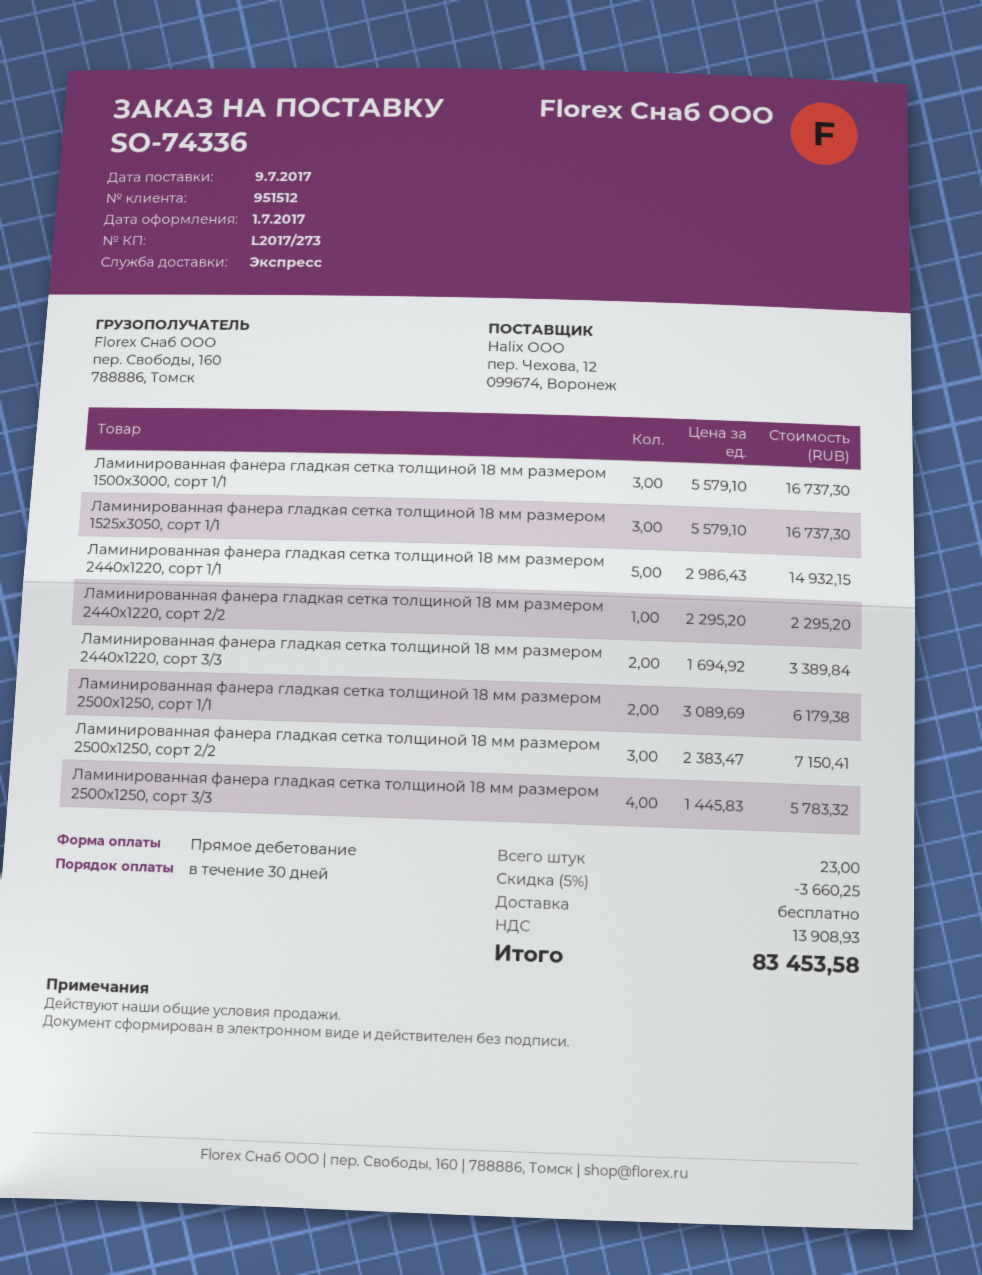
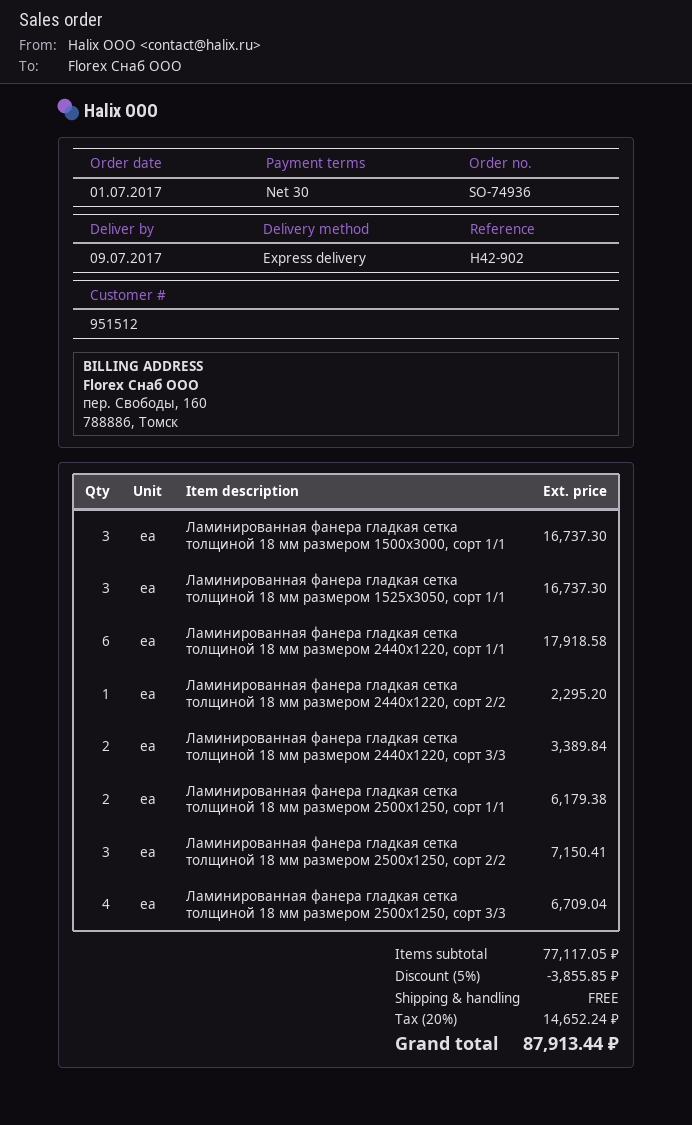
order number: SO-74336 -> SO-74936
Ламинированная фанера гладкая сетка толщиной 18 мм размером 2440х1220, сорт 1/1: 5 for 14932.15 -> 6 for 17918.58
Ламинированная фанера гладкая сетка толщиной 18 мм размером 2500х1250, сорт 3/3: 4 for 5783.32 -> 4 for 6709.04
discount: 5% = 3660.25 -> 5% = 3855.85
tax: 13908.93 -> 14652.24
total: 83453.58 -> 87913.44

